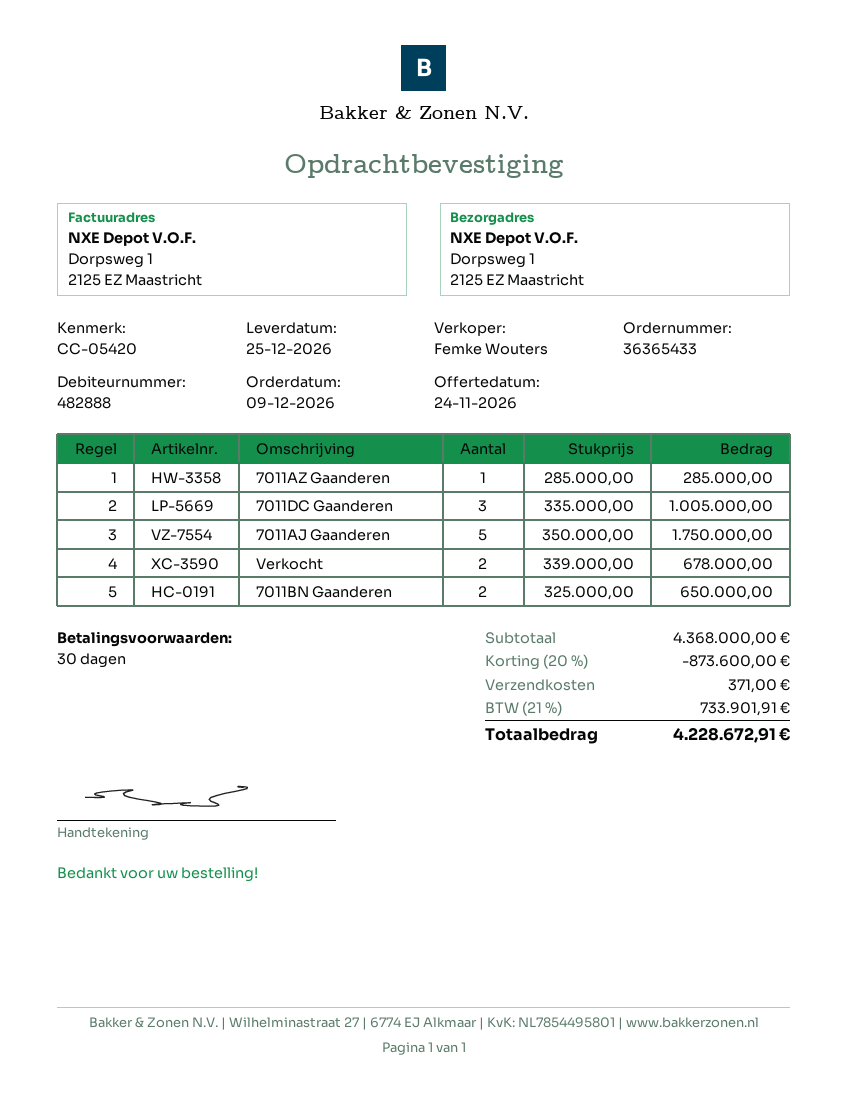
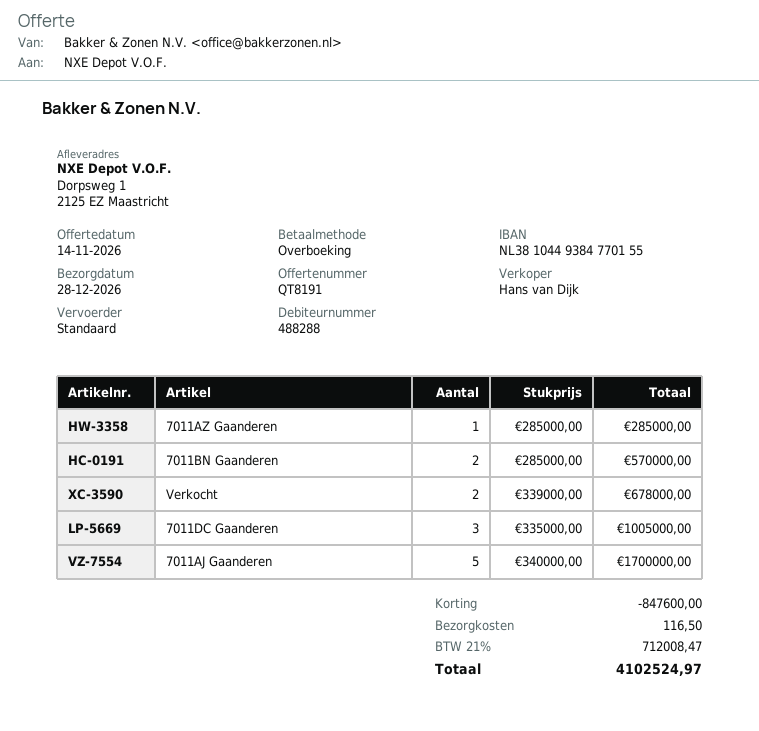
quote date: 2026-11-24 -> 2026-11-14
delivery date: 2026-12-25 -> 2026-12-28
customer number: 482888 -> 488288
sales rep: Femke Wouters -> Hans van Dijk
7011AJ Gaanderen: 5 x 350000.00 = 1750000.00 -> 5 x 340000.00 = 1700000.00
7011BN Gaanderen: 2 x 325000.00 = 650000.00 -> 2 x 285000.00 = 570000.00
discount: 873600.00 -> 847600.00
shipping: 371.00 -> 116.50
tax: 21% = 733901.91 -> 21% = 712008.47
total: 4228672.91 -> 4102524.97

